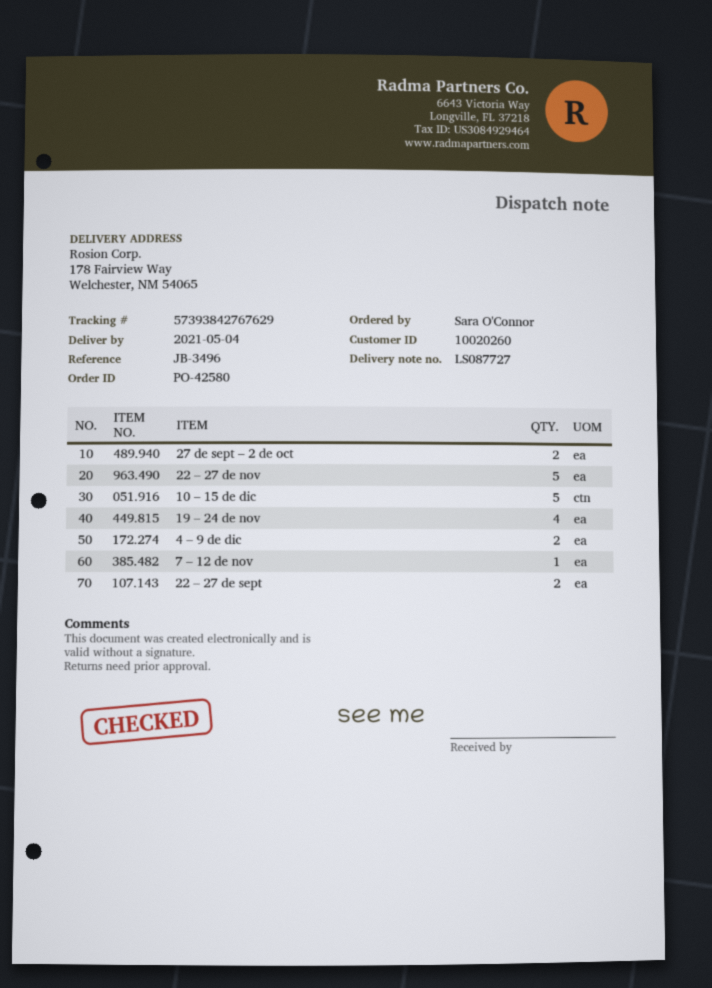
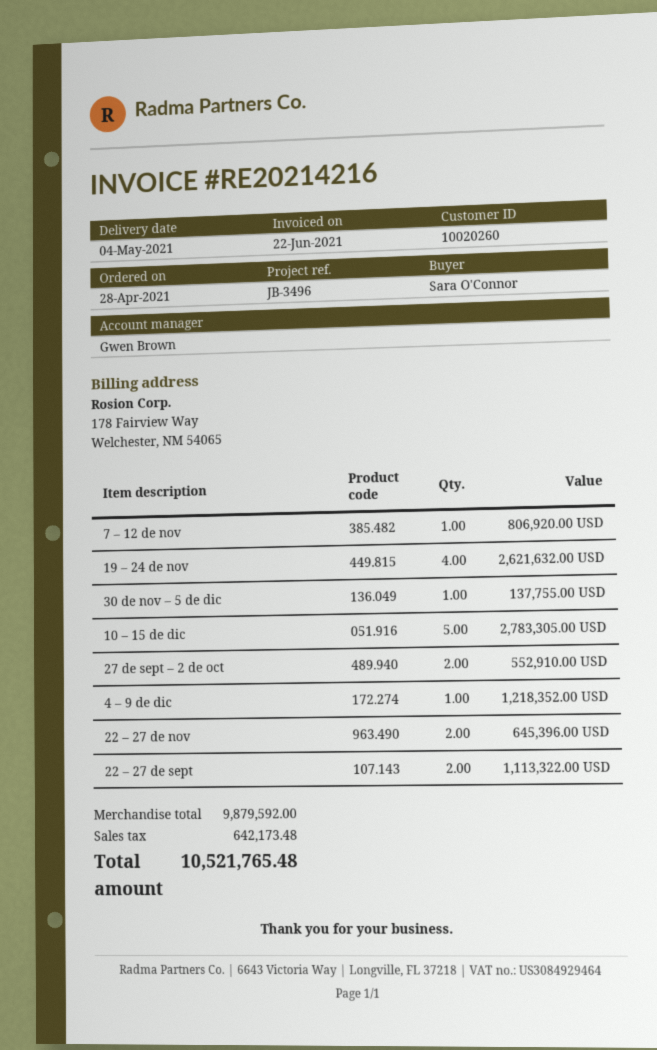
22 – 27 de nov: 5 -> 2
4 – 9 de dic: 2 -> 1
30 de nov – 5 de dic: none -> 1

